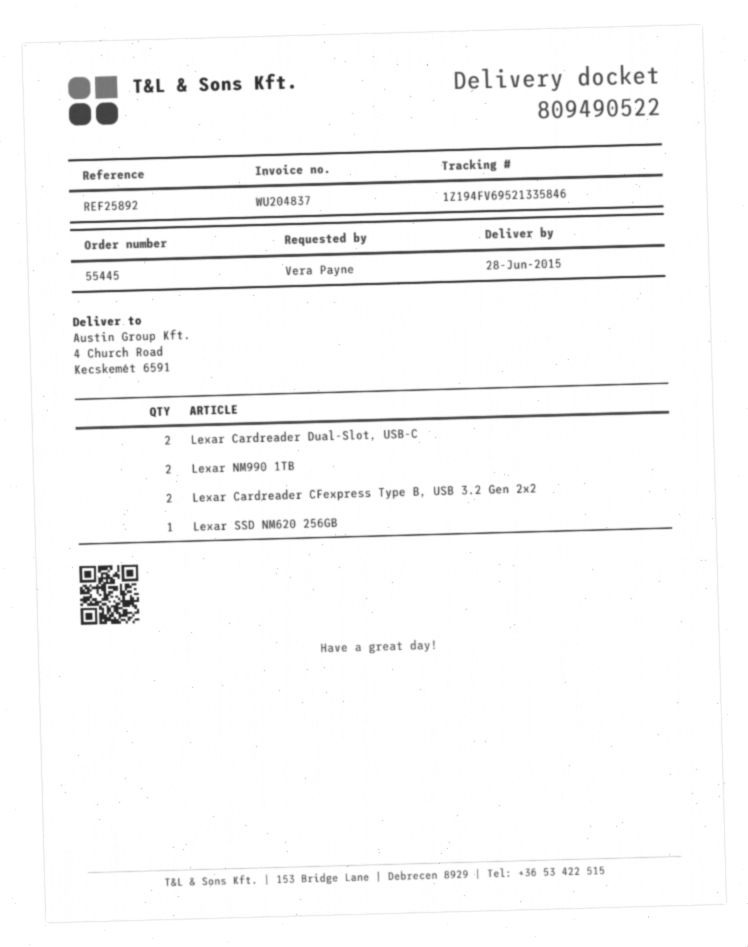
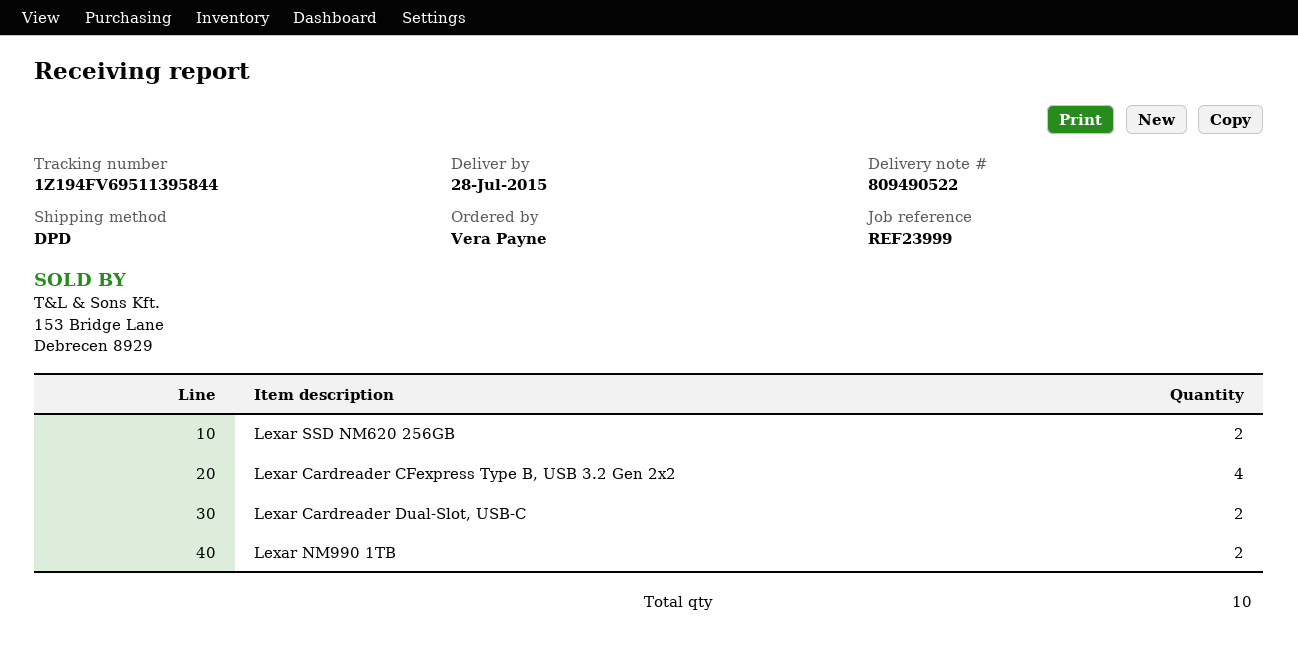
delivery date: 2015-06-28 -> 2015-07-28
reference: REF25892 -> REF23999
tracking number: 1Z194FV69521335846 -> 1Z194FV69511395844
Lexar Cardreader CFexpress Type B, USB 3.2 Gen 2x2: 2 -> 4
Lexar SSD NM620 256GB: 1 -> 2

